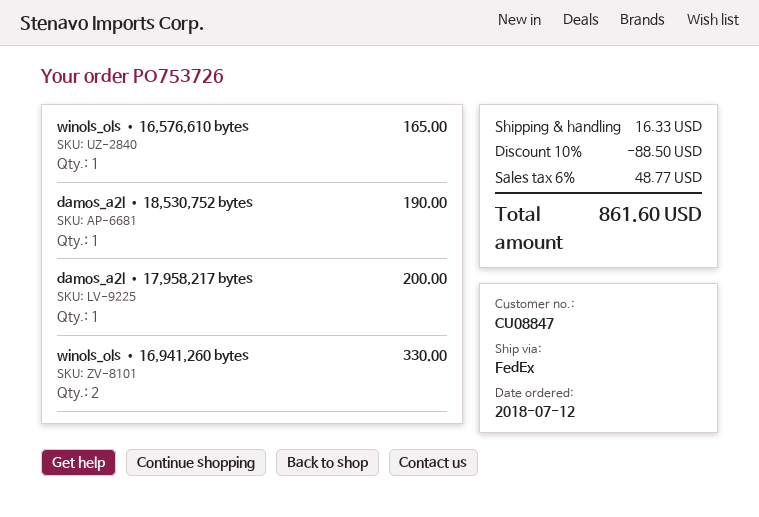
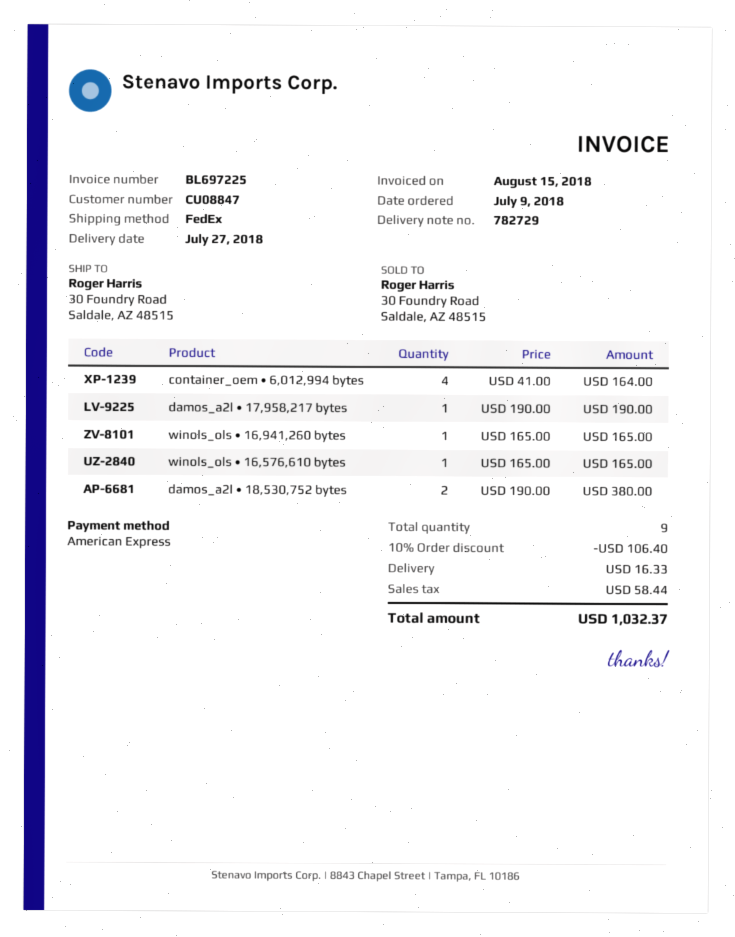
order date: 2018-07-12 -> 2018-07-09
damos_a2l • 18,530,752 bytes: 1 for 190.00 -> 2 for 380.00
damos_a2l • 17,958,217 bytes: 1 for 200.00 -> 1 for 190.00
winols_ols • 16,941,260 bytes: 2 for 330.00 -> 1 for 165.00
container_oem • 6,012,994 bytes: none -> 4 for 164.00
discount: 10% = 88.50 -> 10% = 106.40
tax: 48.77 -> 58.44
total: 861.60 -> 1032.37

